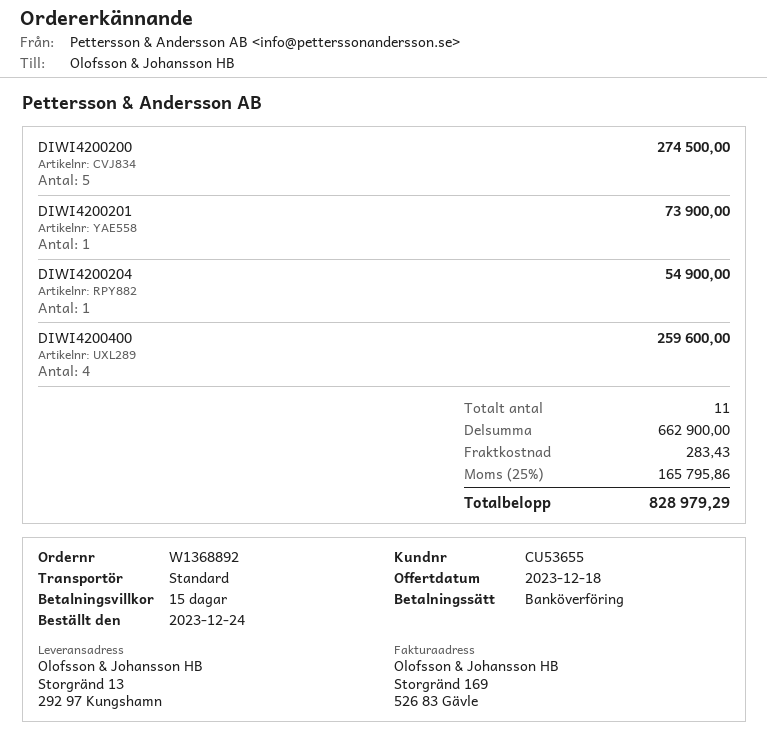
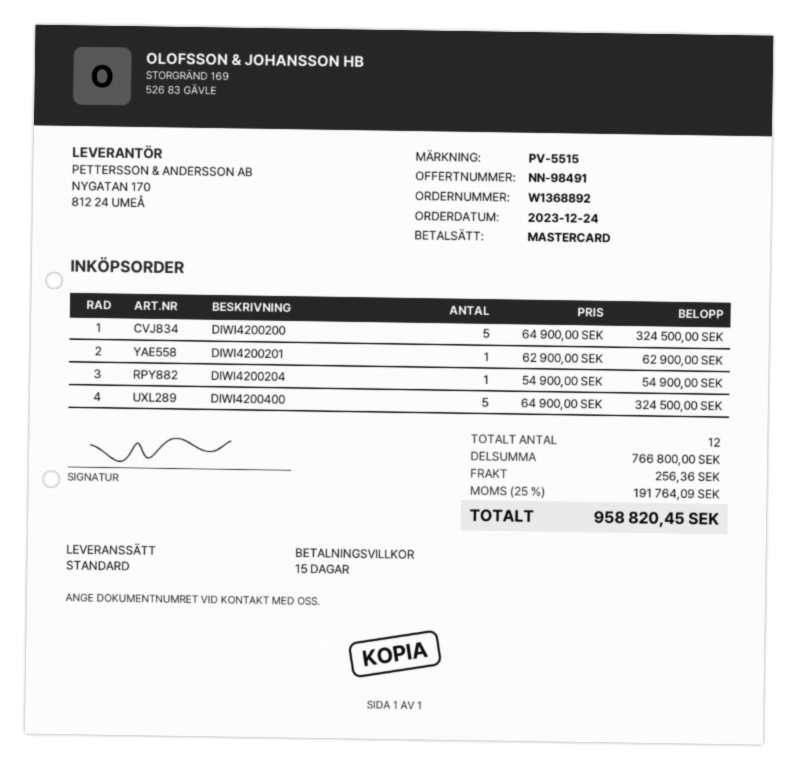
payment method: bank transfer -> Mastercard
DIWI4200200: 5 for 274500.00 -> 5 for 324500.00
DIWI4200201: 1 for 73900.00 -> 1 for 62900.00
DIWI4200400: 4 for 259600.00 -> 5 for 324500.00
total quantity: 11 -> 12
subtotal: 662900.00 -> 766800.00
shipping: 283.43 -> 256.36
tax: 25% = 165795.86 -> 25% = 191764.09
total: 828979.29 -> 958820.45

